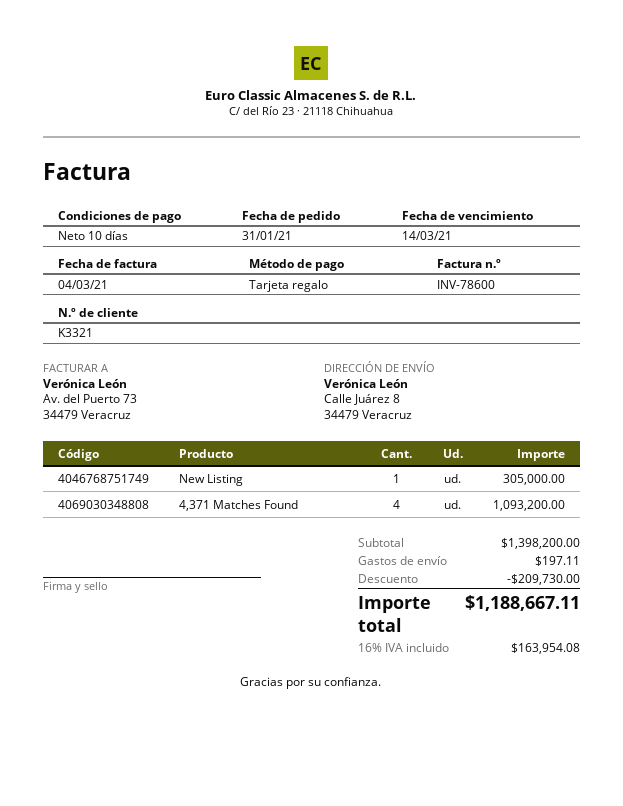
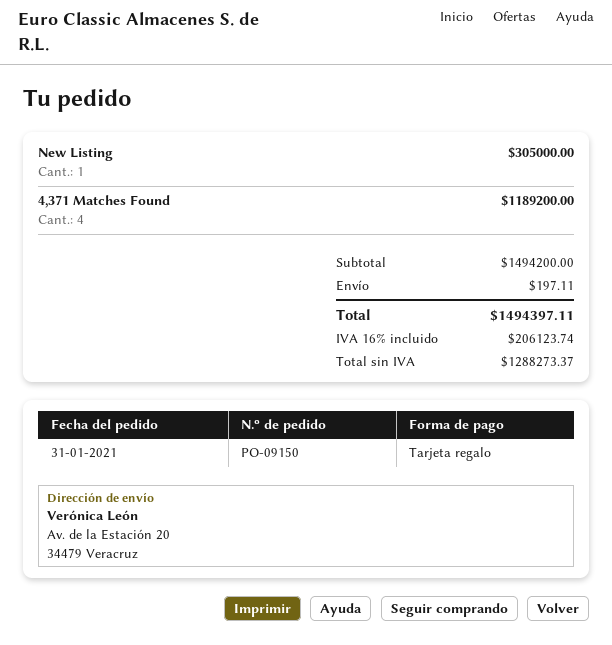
ship to: Calle Juárez 8, 34479 Veracruz -> Av. de la Estación 20, 34479 Veracruz
4,371 Matches Found: 4 for 1093200.00 -> 4 for 1189200.00
subtotal: 1398200.00 -> 1494200.00
discount: 209730.00 -> none
tax: 16% = 163954.08 -> 16% = 206123.74
total: 1188667.11 -> 1494397.11

